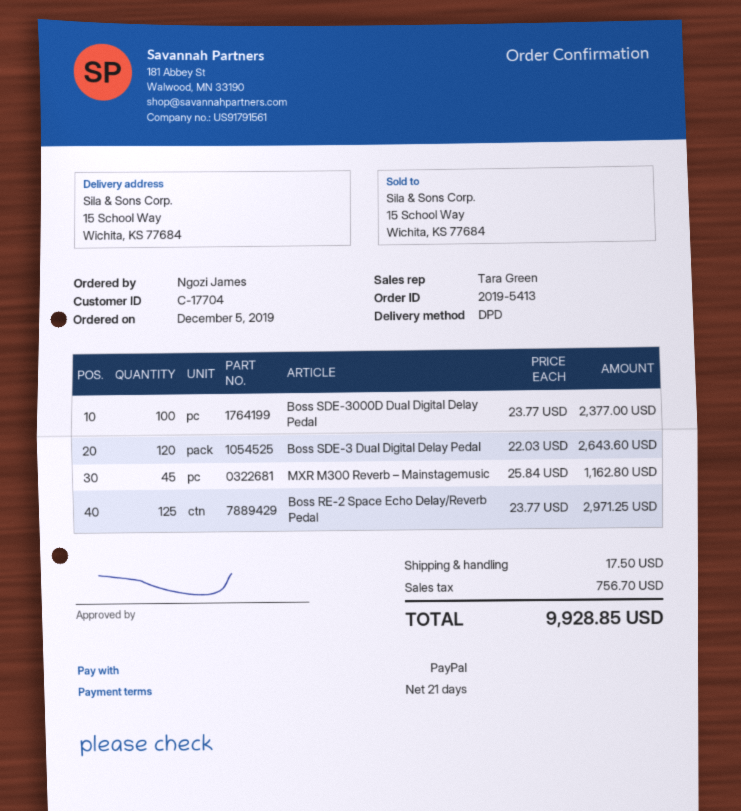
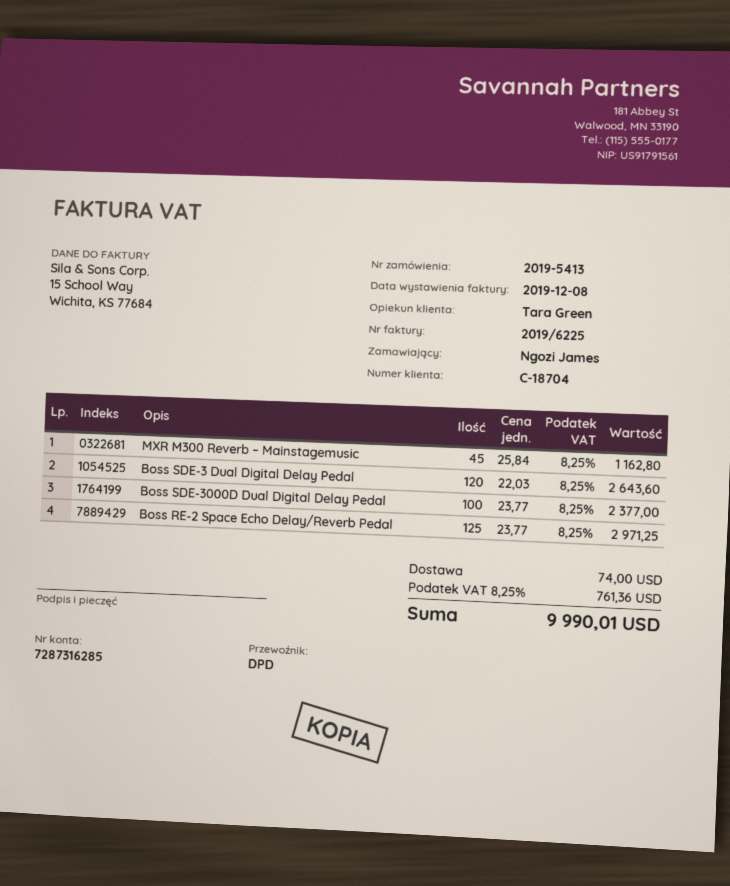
customer number: C-17704 -> C-18704
shipping: 17.50 -> 74.00
tax: 756.70 -> 761.36
total: 9928.85 -> 9990.01

